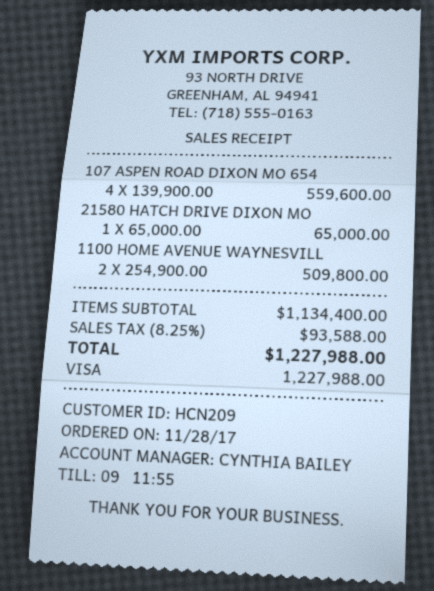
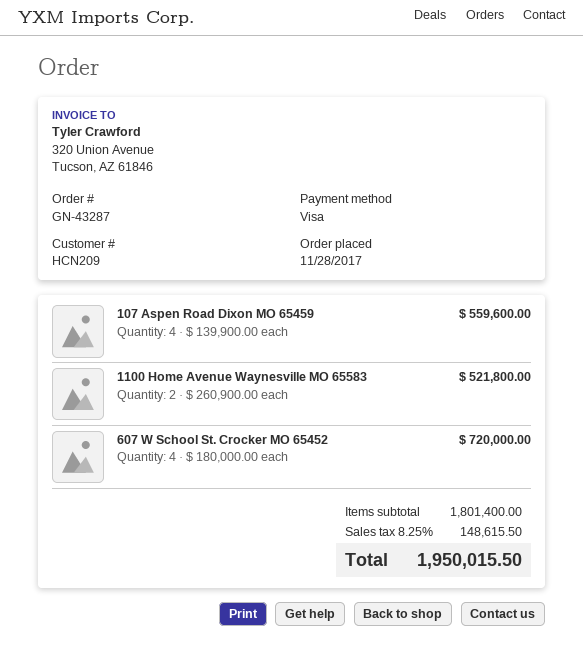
21580 HATCH DRIVE DIXON MO: 1 x 65000.00 = 65000.00 -> none
1100 HOME AVENUE WAYNESVILL: 2 x 254900.00 = 509800.00 -> 2 x 260900.00 = 521800.00
607 W School St. Crocker MO 65452: none -> 4 x 180000.00 = 720000.00
subtotal: 1134400.00 -> 1801400.00
tax: 8.25% = 93588.00 -> 8.25% = 148615.50
total: 1227988.00 -> 1950015.50

